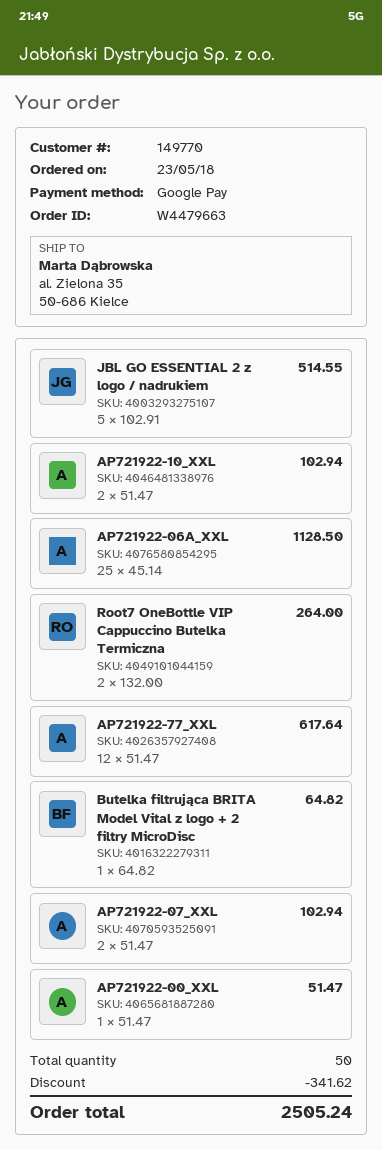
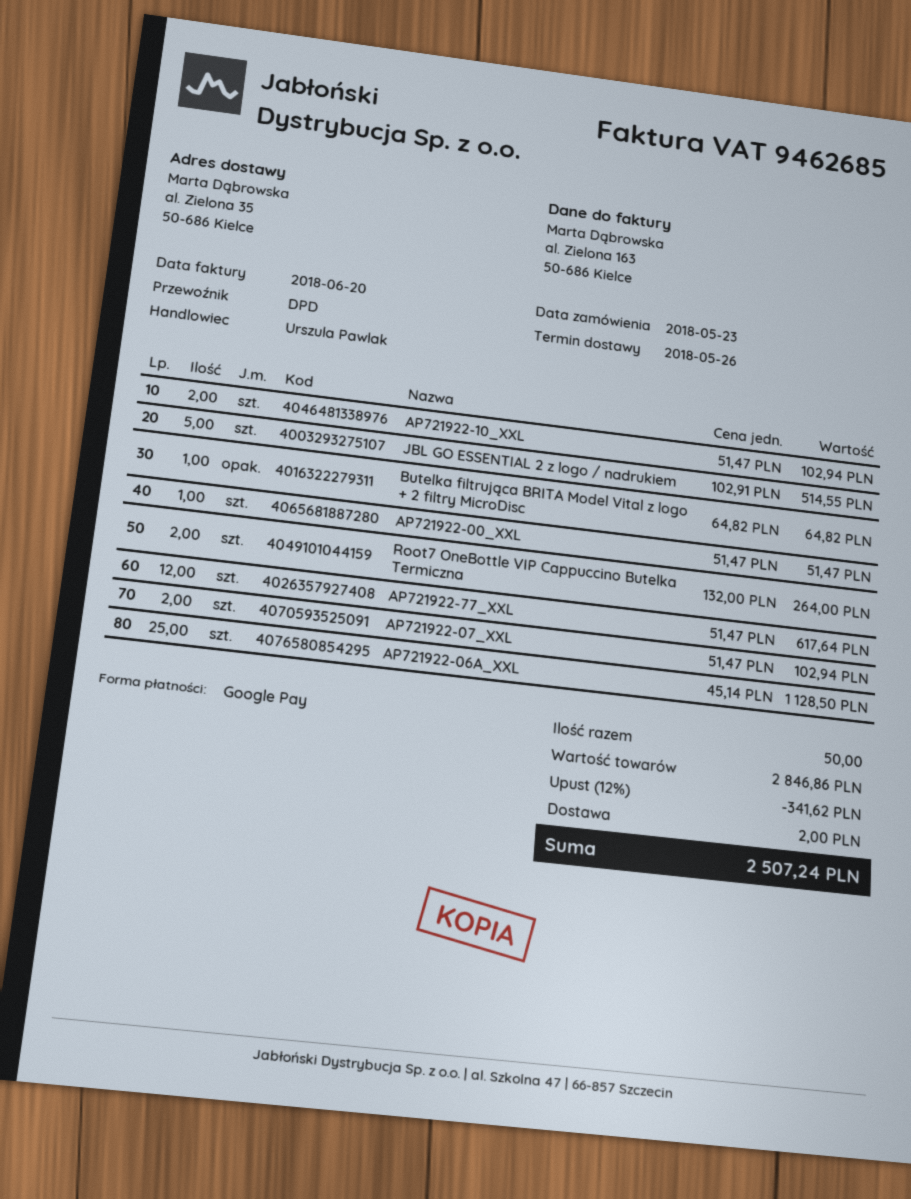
shipping: none -> 2.00
total: 2505.24 -> 2507.24

